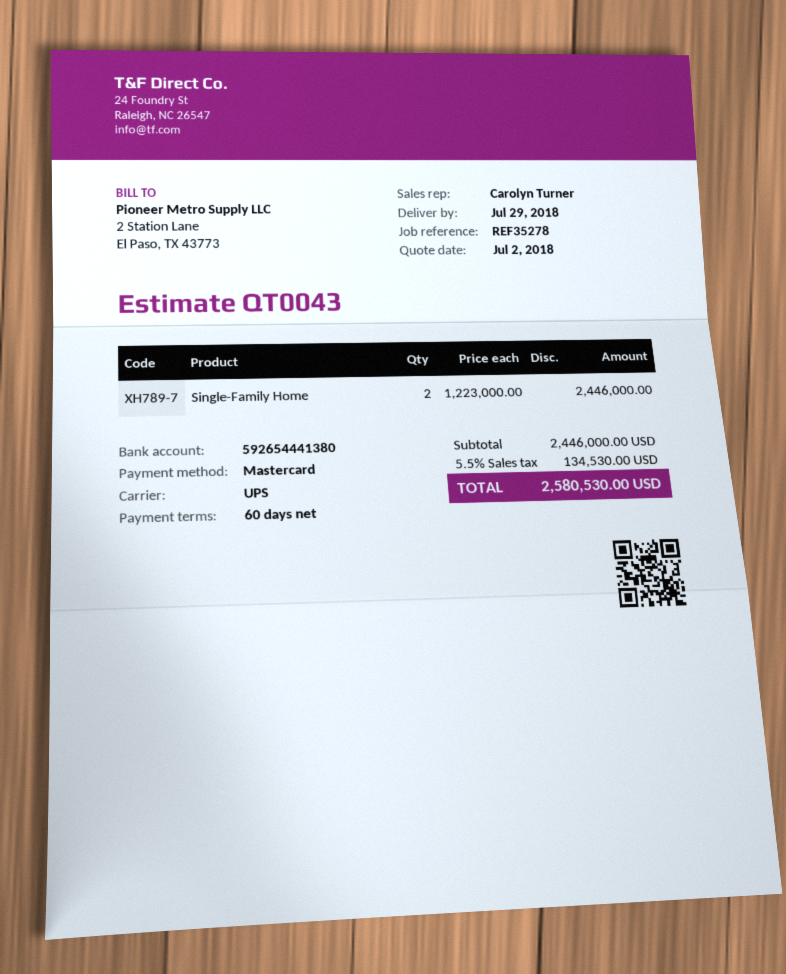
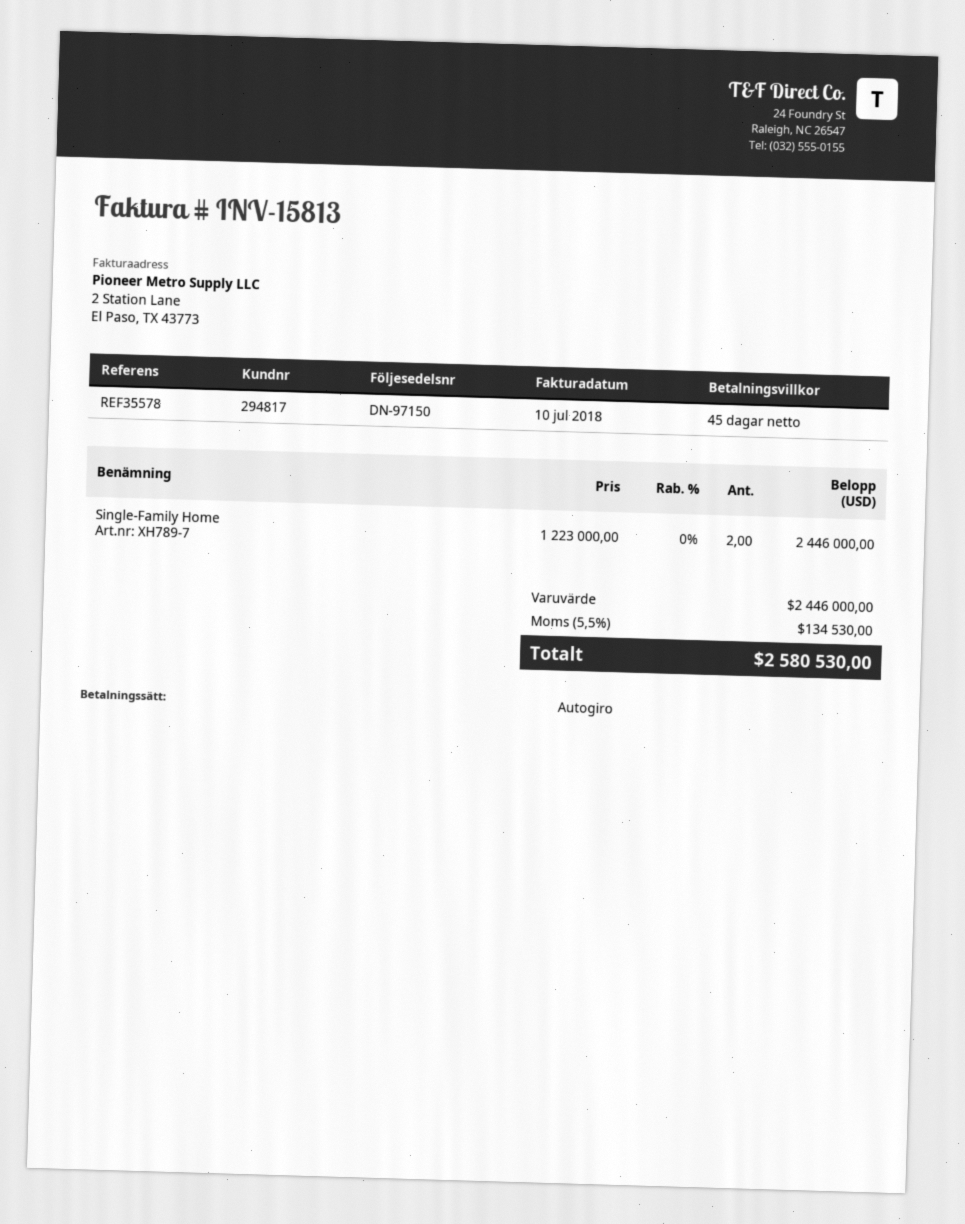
payment terms: 60 days -> 45 days
reference: REF35278 -> REF35578
payment method: Mastercard -> direct debit

